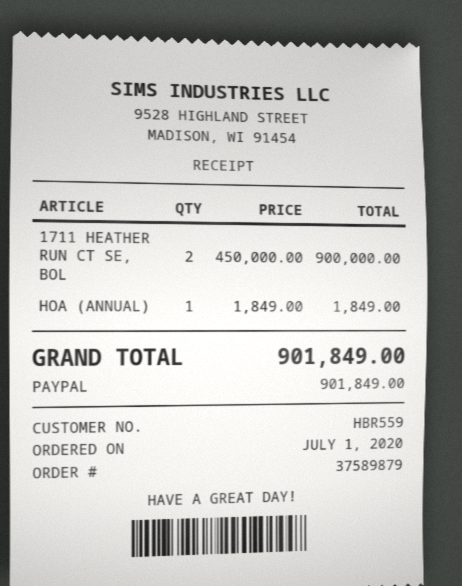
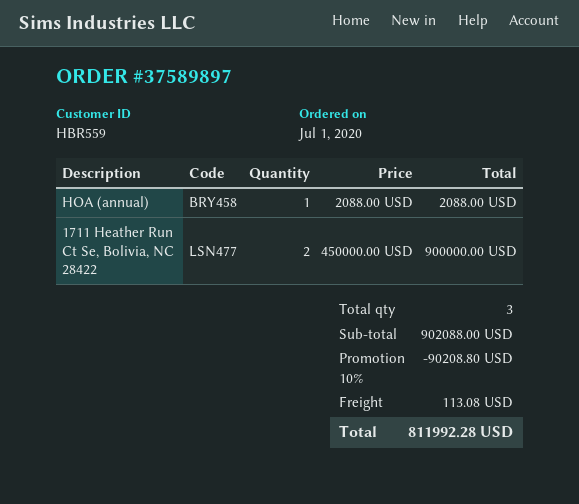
order number: 37589879 -> 37589897
HOA (ANNUAL): 1 x 1849.00 = 1849.00 -> 1 x 2088.00 = 2088.00
discount: none -> 10% = 90208.80
shipping: none -> 113.08
total: 901849.00 -> 811992.28

